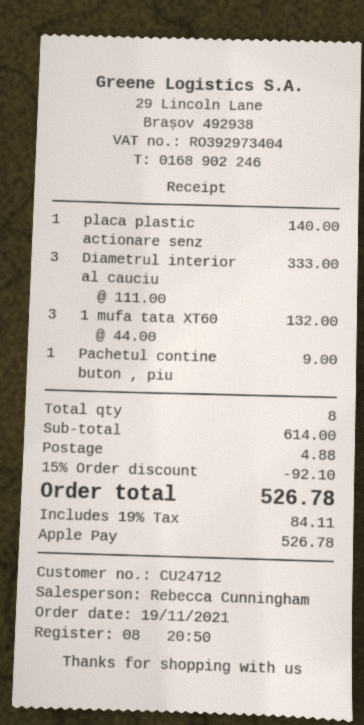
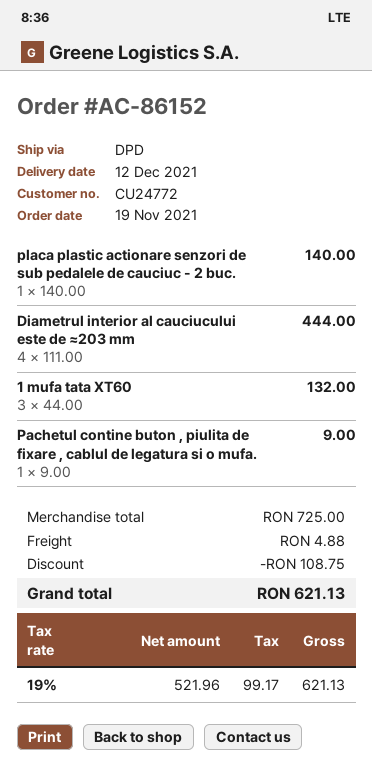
customer number: CU24712 -> CU24772
Diametrul interior al cauciu: 3 x 111.00 = 333.00 -> 4 x 111.00 = 444.00
subtotal: 614.00 -> 725.00
discount: 92.10 -> 108.75
tax: 19% = 84.11 -> 19% = 99.17
total: 526.78 -> 621.13

